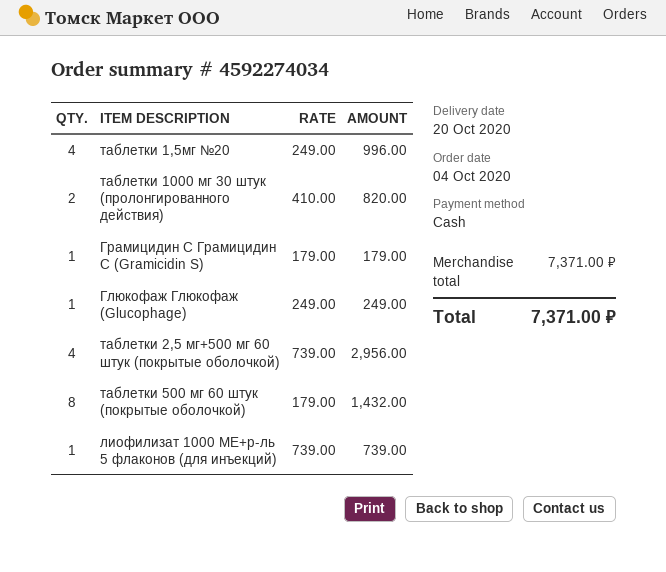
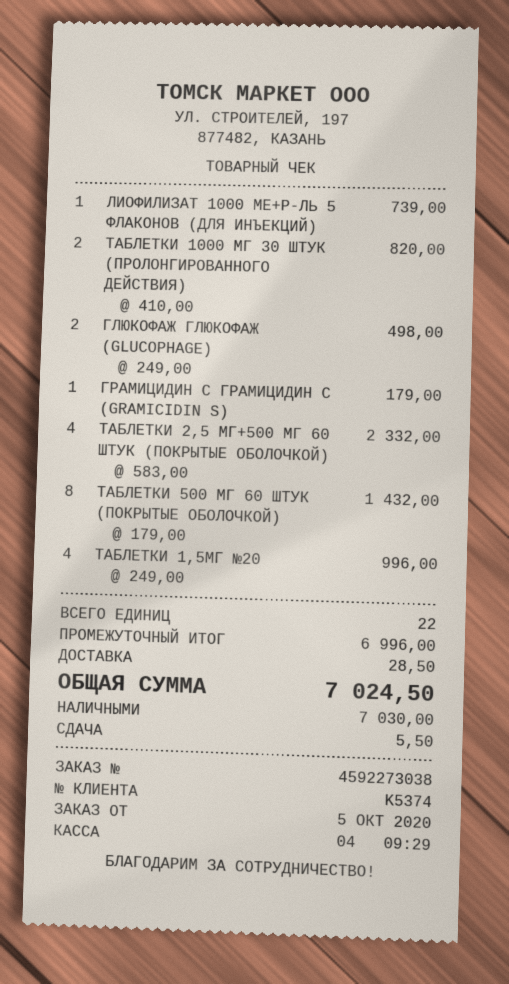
order number: 4592274034 -> 4592273038
order date: 2020-10-04 -> 2020-10-05
Глюкофаж Глюкофаж (Glucophage): 1 x 249.00 = 249.00 -> 2 x 249.00 = 498.00
таблетки 2,5 мг+500 мг 60 штук (покрытые оболочкой): 4 x 739.00 = 2956.00 -> 4 x 583.00 = 2332.00
subtotal: 7371.00 -> 6996.00
shipping: none -> 28.50
total: 7371.00 -> 7024.50

